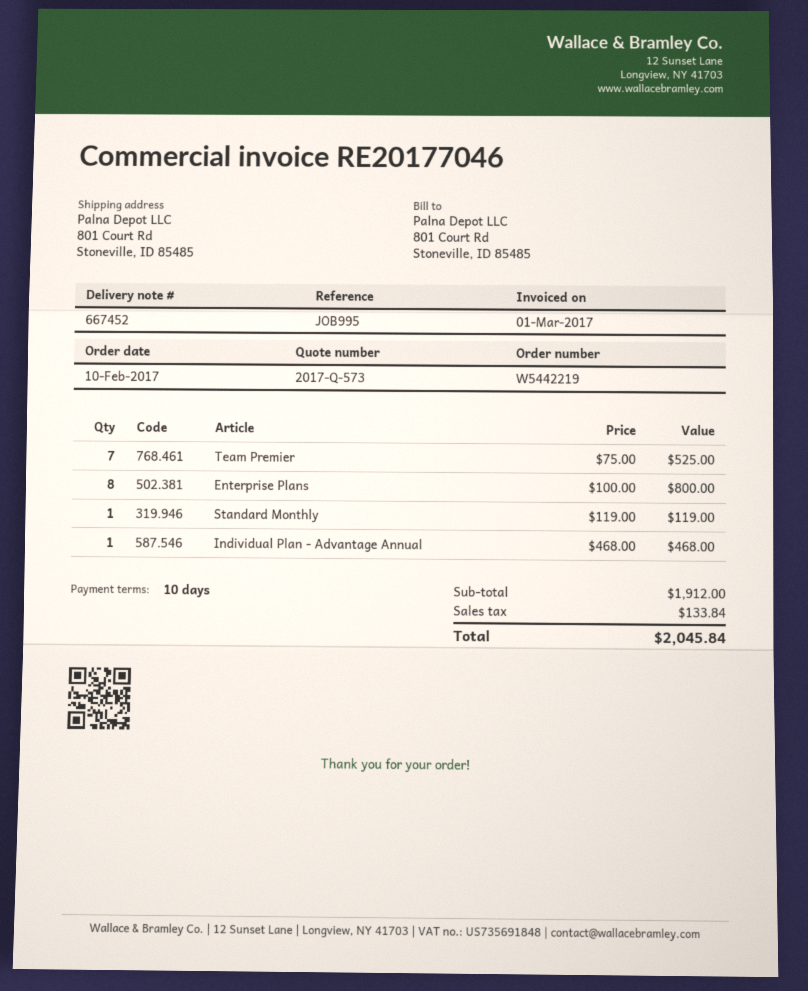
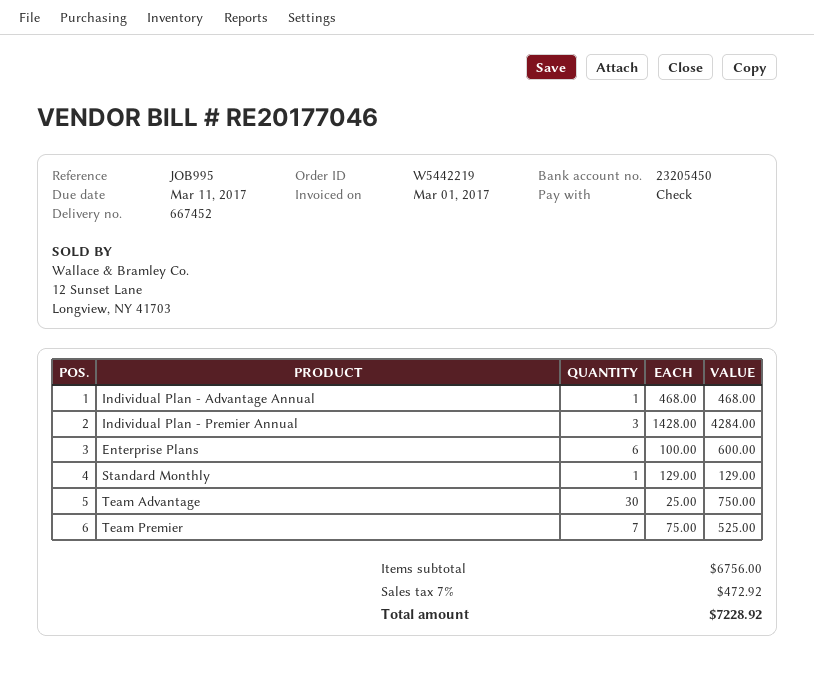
Enterprise Plans: 8 x 100.00 = 800.00 -> 6 x 100.00 = 600.00
Standard Monthly: 1 x 119.00 = 119.00 -> 1 x 129.00 = 129.00
Individual Plan - Premier Annual: none -> 3 x 1428.00 = 4284.00
Team Advantage: none -> 30 x 25.00 = 750.00
subtotal: 1912.00 -> 6756.00
tax: 133.84 -> 472.92
total: 2045.84 -> 7228.92

